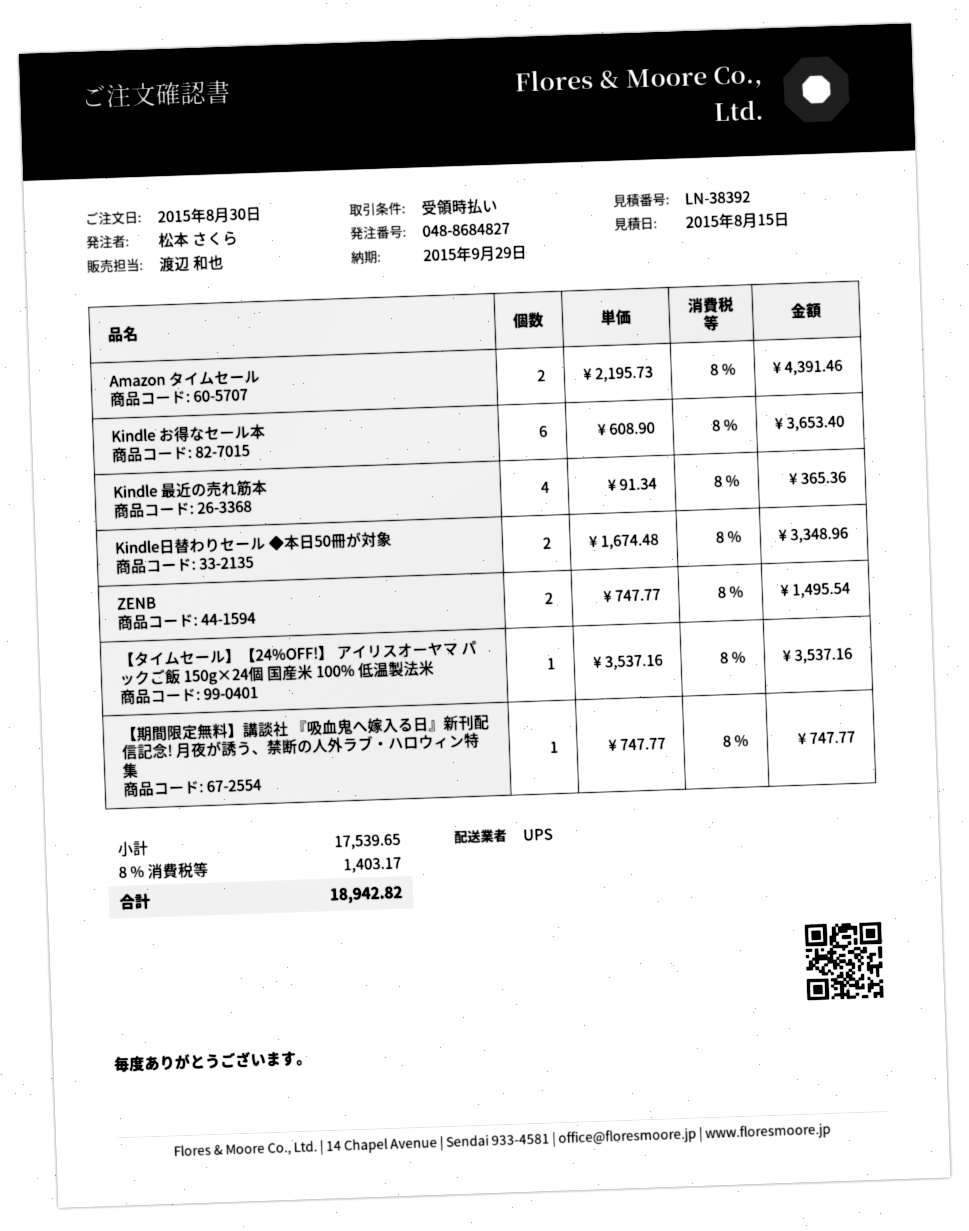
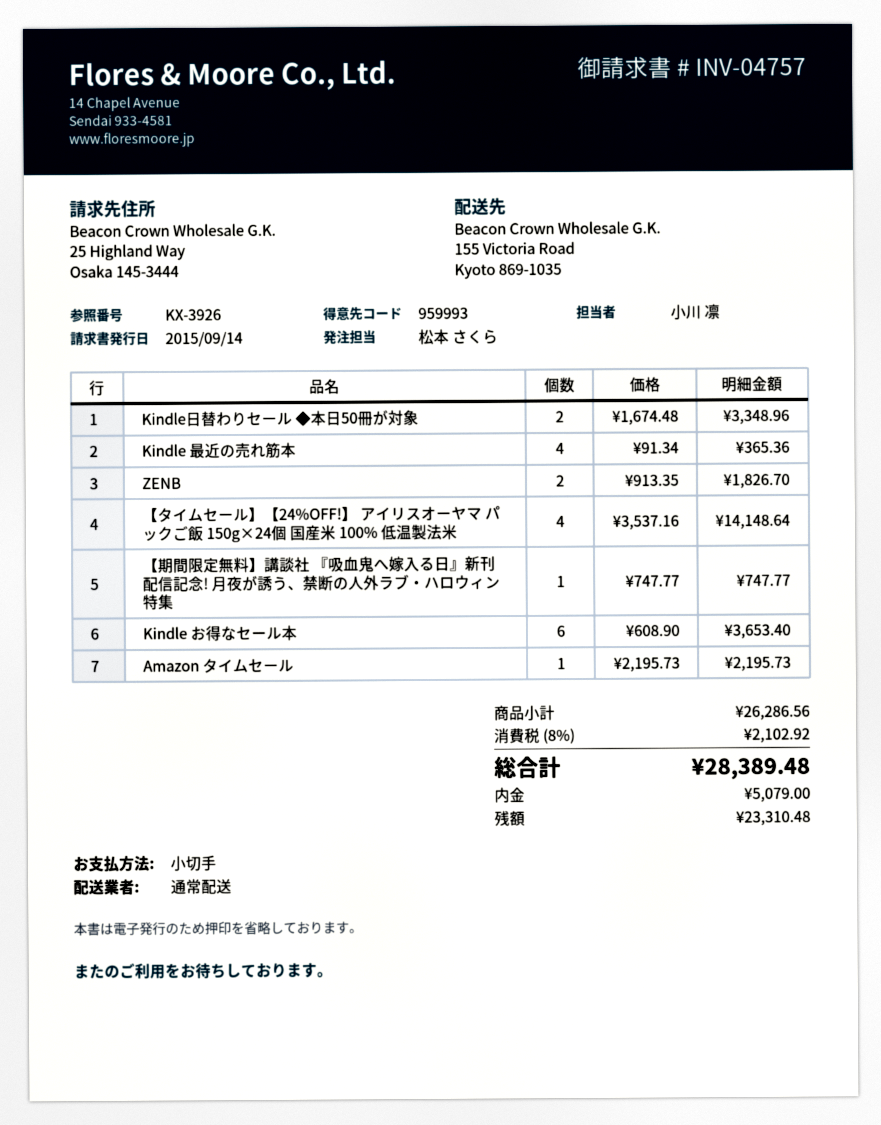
sales rep: 渡辺 和也 -> 小川 凛
shipping method: UPS -> standard
Amazon タイムセール: 2 x 2195.73 = 4391.46 -> 1 x 2195.73 = 2195.73
ZENB: 2 x 747.77 = 1495.54 -> 2 x 913.35 = 1826.70
【タイムセール】【24%OFF!】 アイリスオーヤマ パックご飯 150g×24個 国産米 100% 低温製法米: 1 x 3537.16 = 3537.16 -> 4 x 3537.16 = 14148.64
subtotal: 17539.65 -> 26286.56
tax: 8% = 1403.17 -> 8% = 2102.92
total: 18942.82 -> 28389.48

